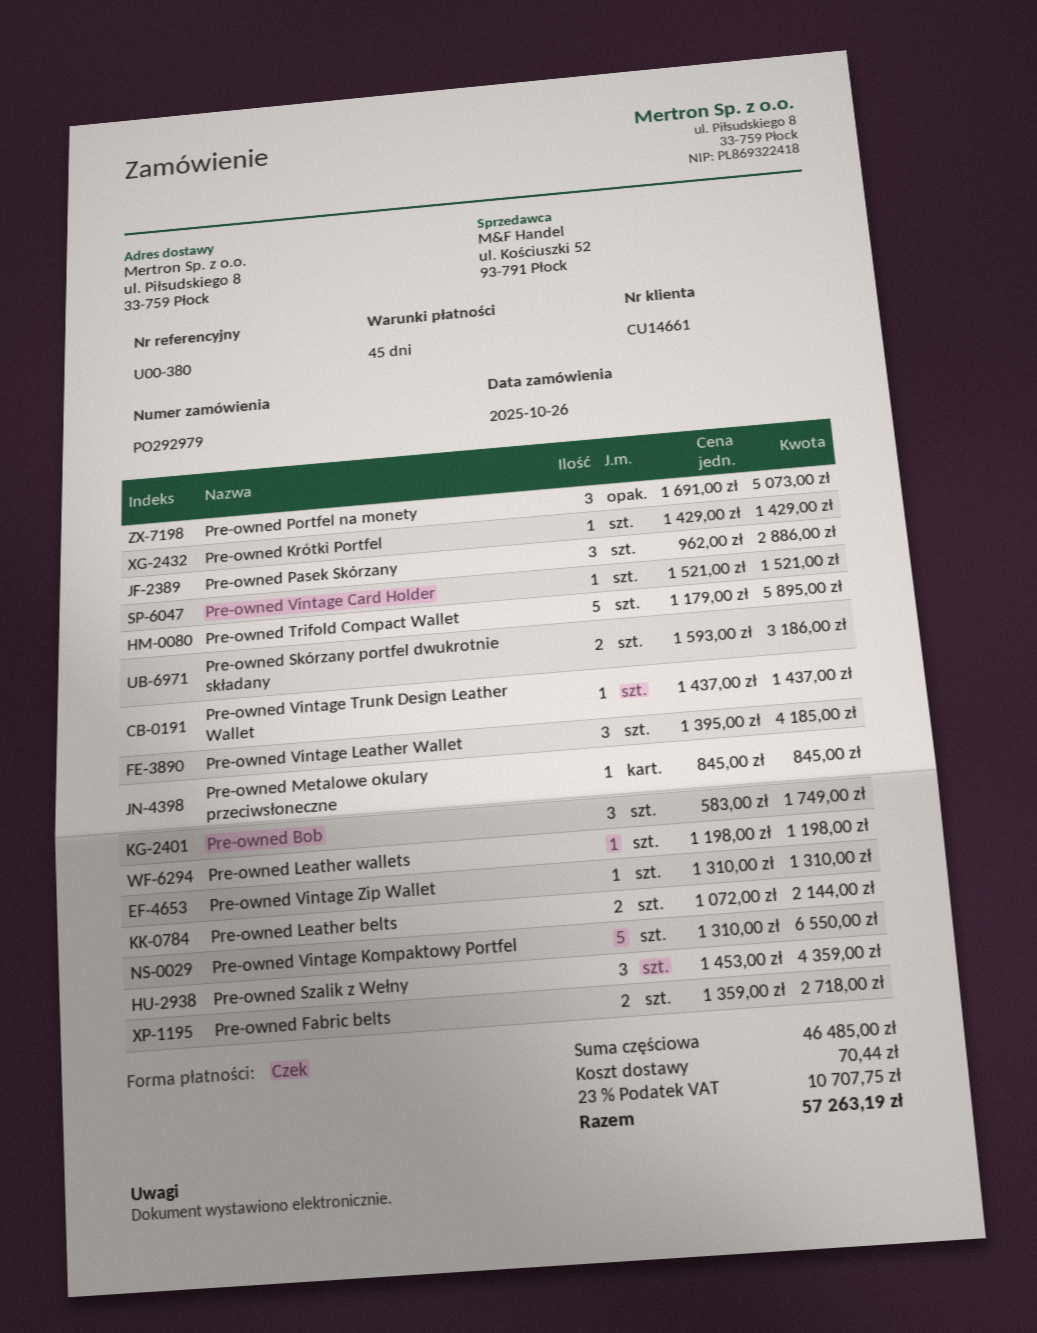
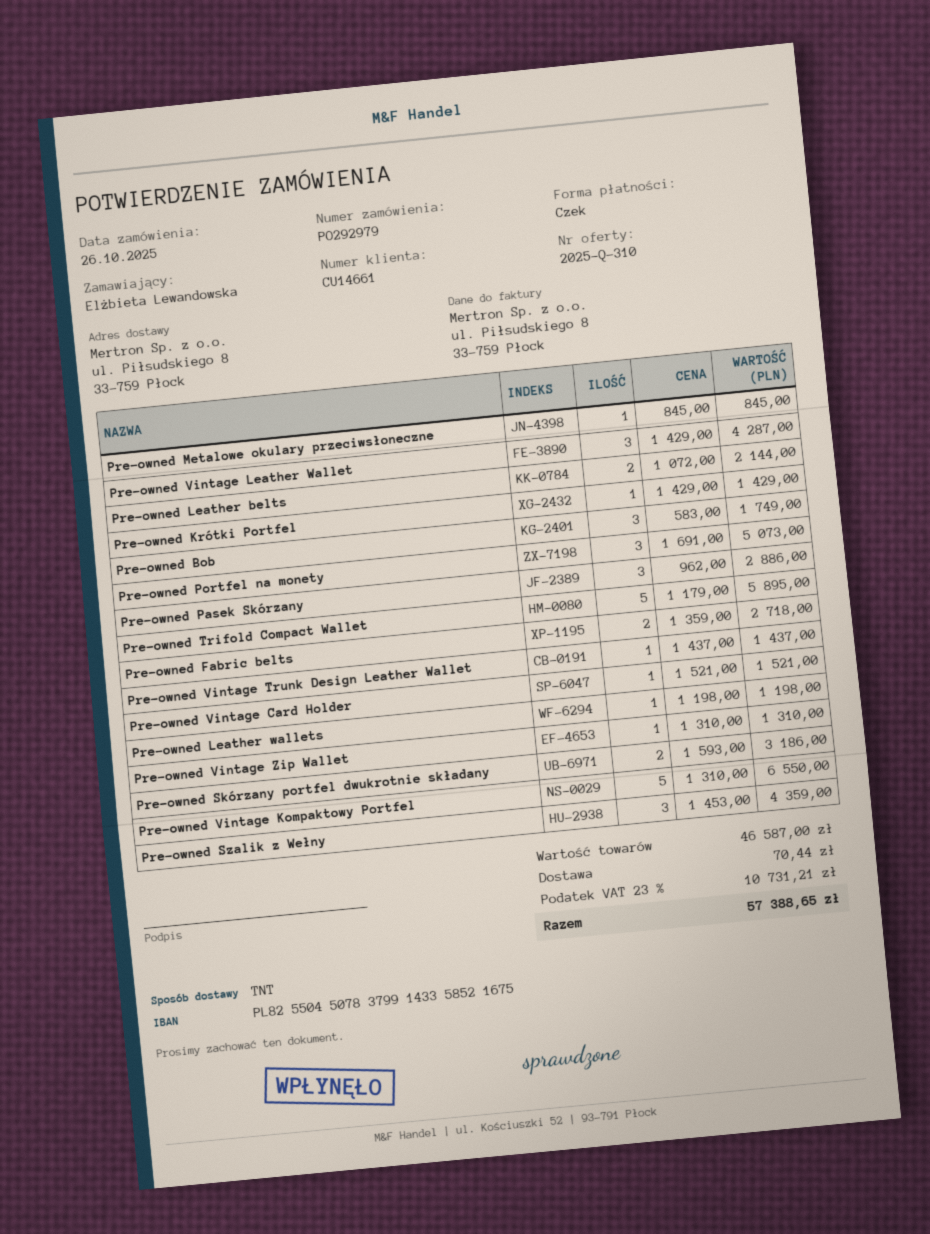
Pre-owned Vintage Leather Wallet: 3 x 1395.00 = 4185.00 -> 3 x 1429.00 = 4287.00
subtotal: 46485.00 -> 46587.00
tax: 23% = 10707.75 -> 23% = 10731.21
total: 57263.19 -> 57388.65

